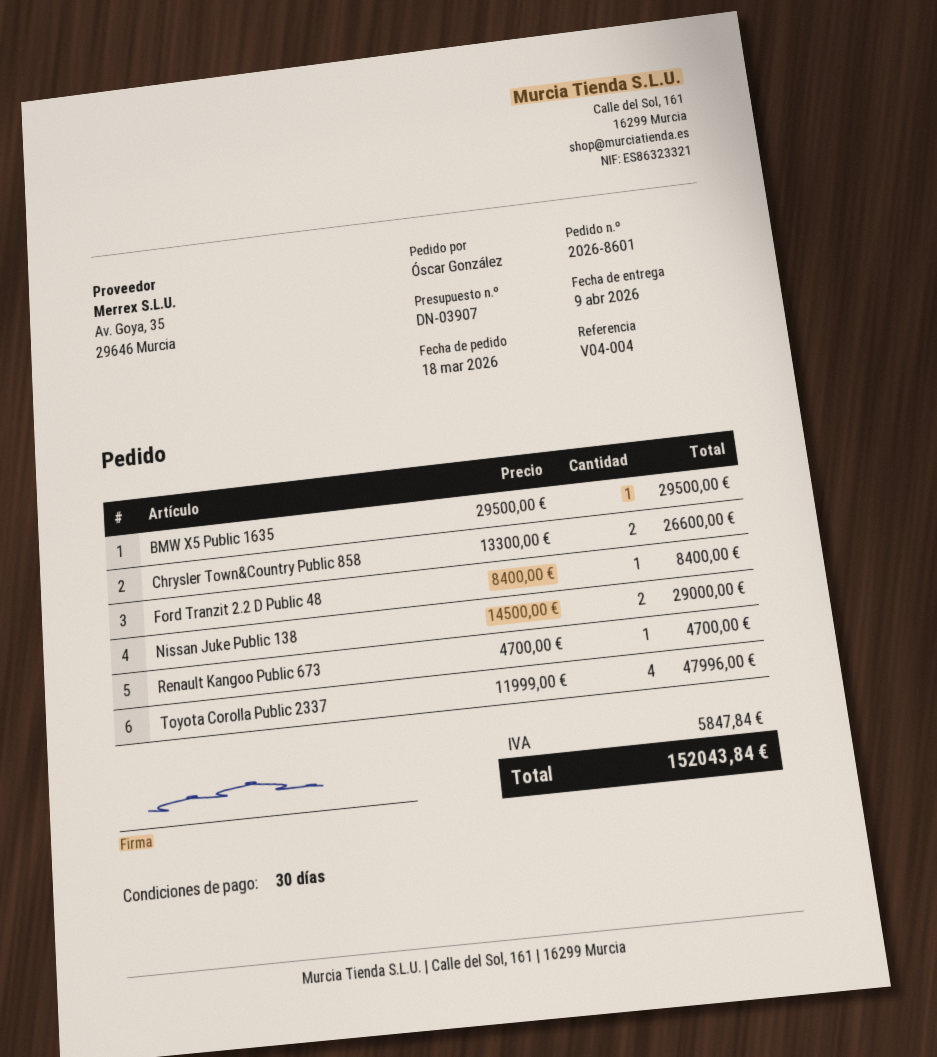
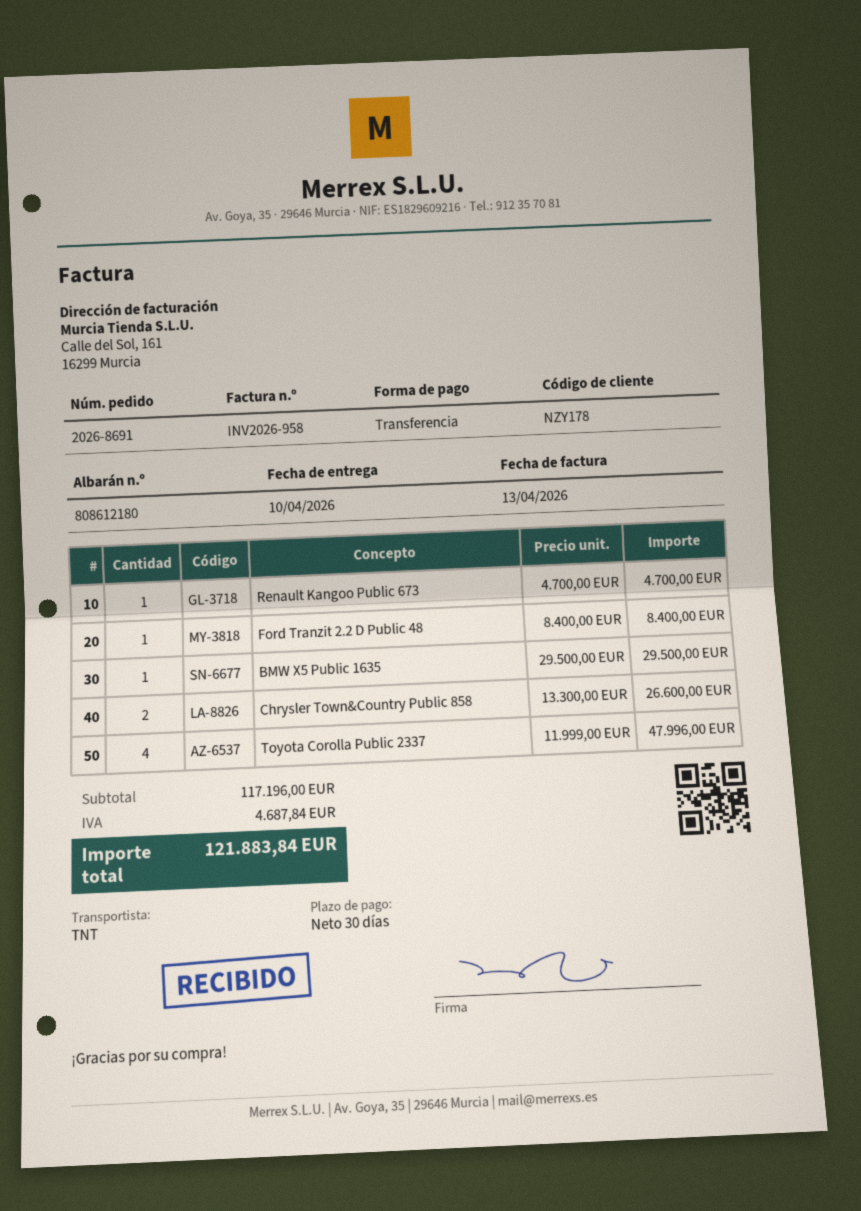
order number: 2026-8601 -> 2026-8691
delivery date: 2026-04-09 -> 2026-04-10
Nissan Juke Public 138: 2 x 14500.00 = 29000.00 -> none
tax: 5847.84 -> 4687.84
total: 152043.84 -> 121883.84

